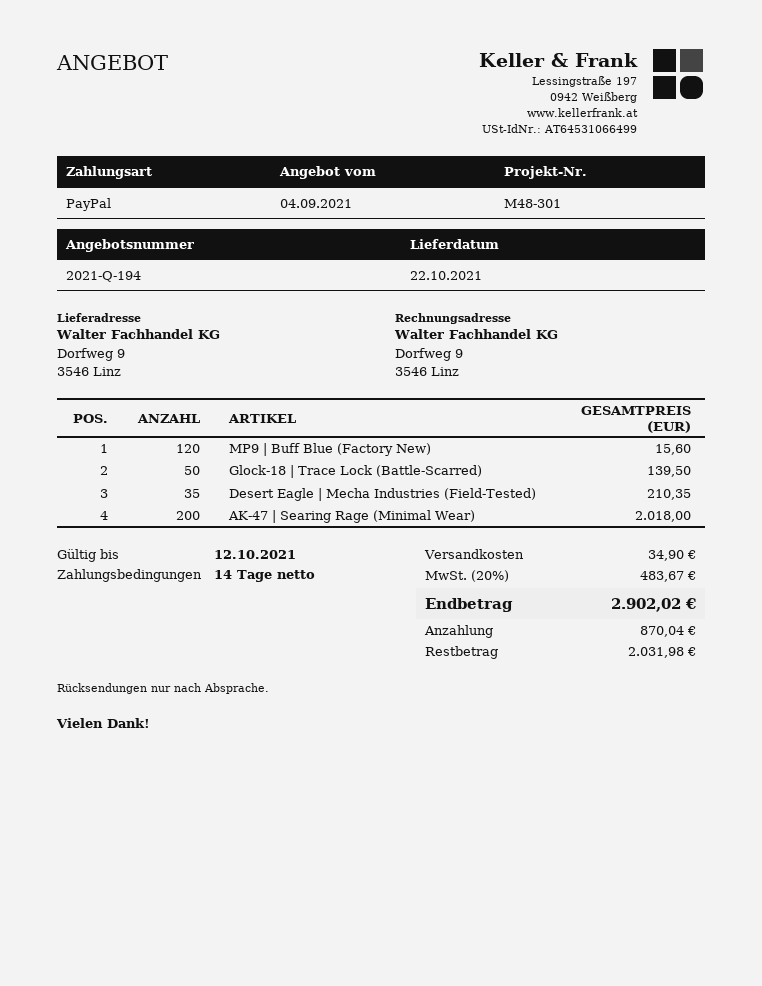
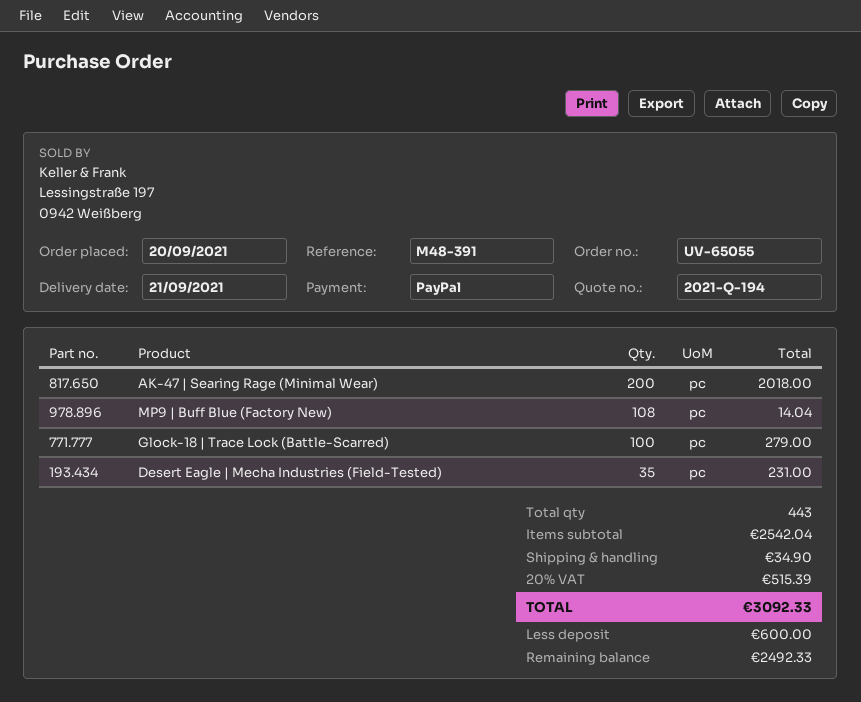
delivery date: 2021-10-22 -> 2021-09-21
reference: M48-301 -> M48-391
MP9 | Buff Blue (Factory New): 120 for 15.60 -> 108 for 14.04
Glock-18 | Trace Lock (Battle-Scarred): 50 for 139.50 -> 100 for 279.00
Desert Eagle | Mecha Industries (Field-Tested): 35 for 210.35 -> 35 for 231.00
tax: 20% = 483.67 -> 20% = 515.39
total: 2902.02 -> 3092.33
deposit: 870.04 -> 600.00
balance: 2031.98 -> 2492.33

